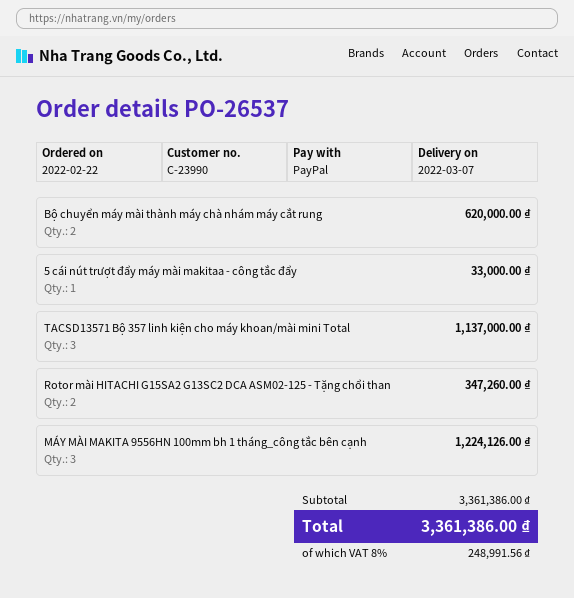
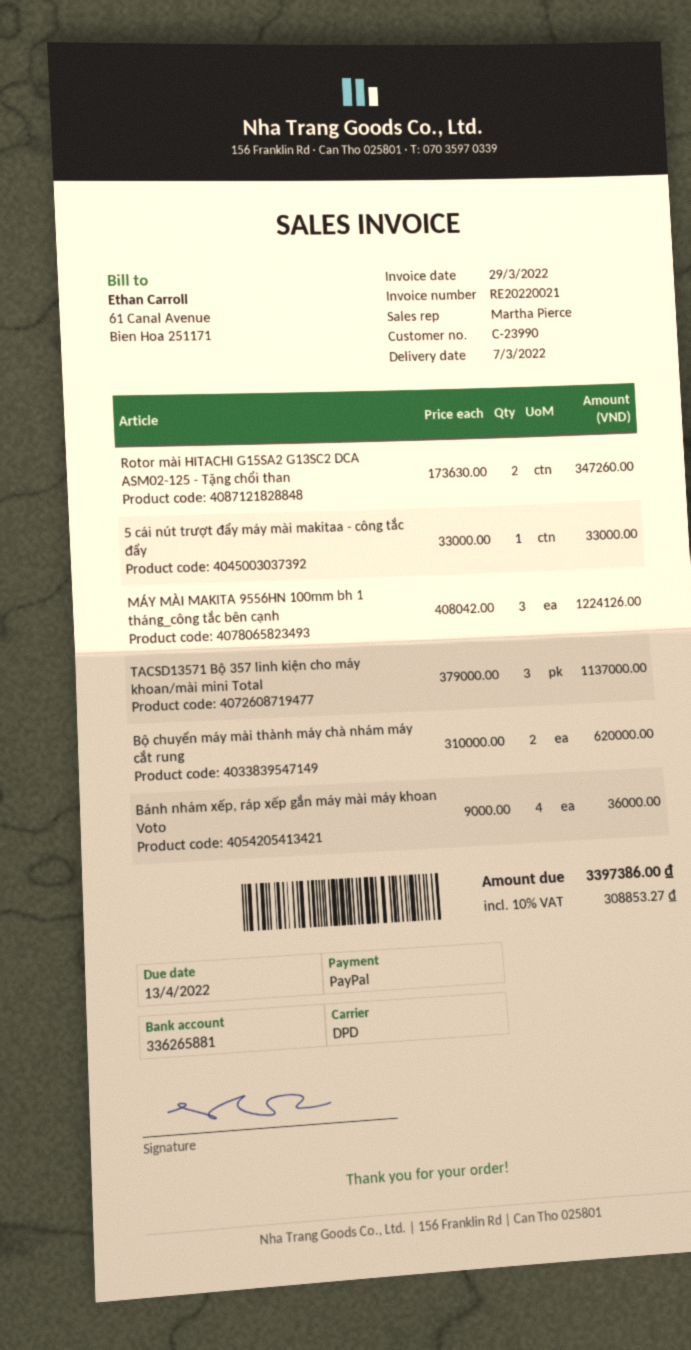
Bánh nhám xếp, ráp xếp gắn máy mài máy khoan Voto: none -> 4 for 36000.00
tax: 8% = 248991.56 -> 10% = 308853.27
total: 3361386.00 -> 3397386.00

